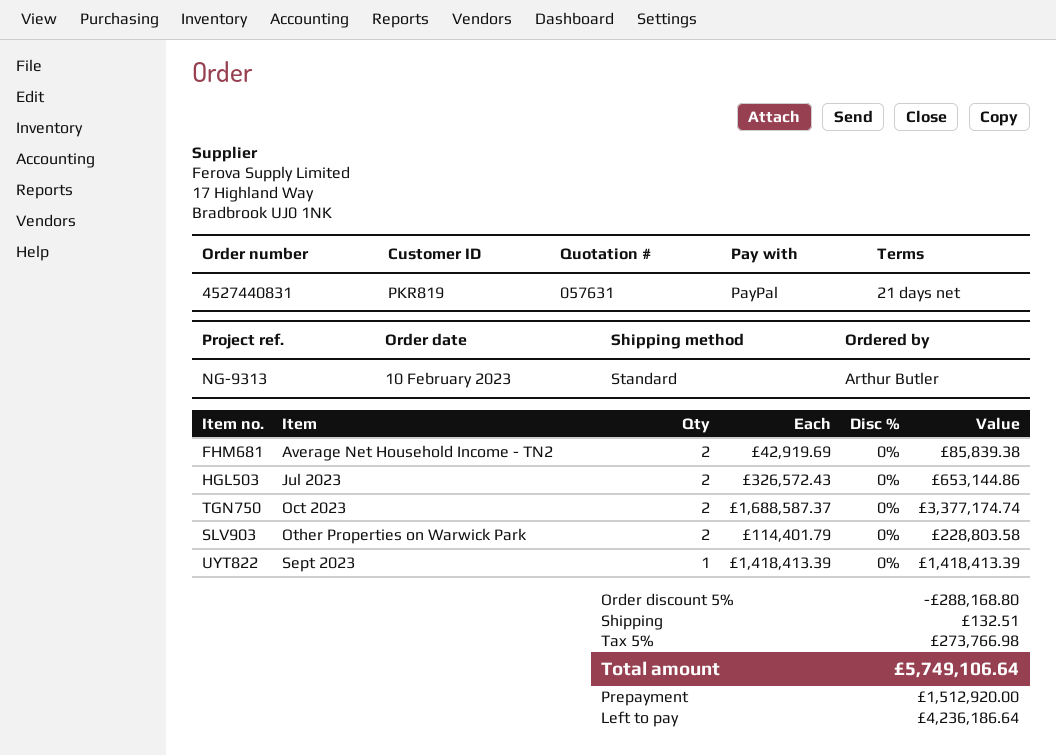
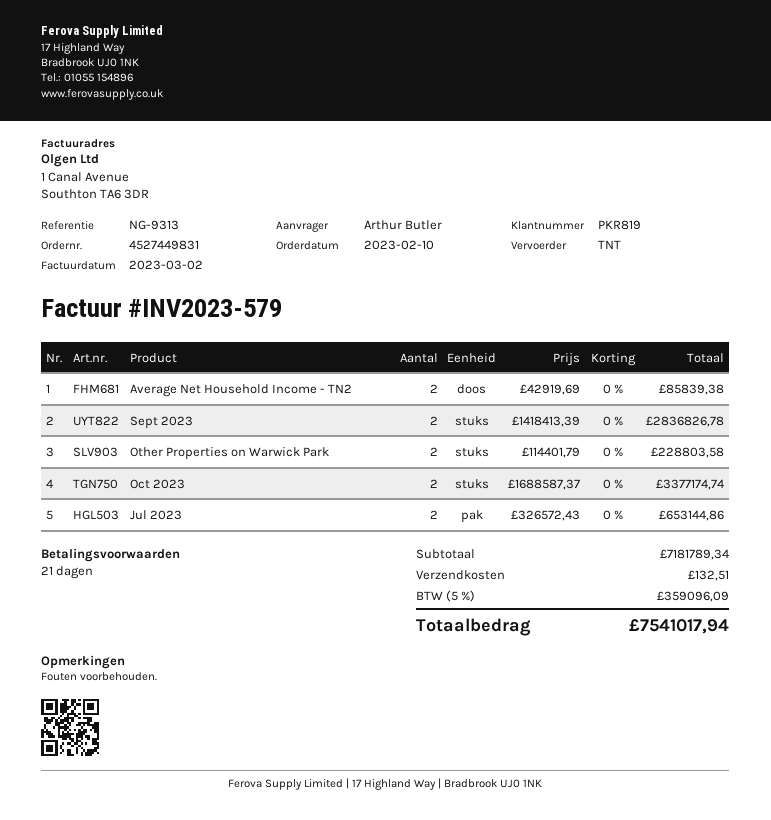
order number: 4527440831 -> 4527449831
shipping method: standard -> TNT
Sept 2023: 1 x 1418413.39 = 1418413.39 -> 2 x 1418413.39 = 2836826.78
discount: 5% = 288168.80 -> none
tax: 5% = 273766.98 -> 5% = 359096.09
total: 5749106.64 -> 7541017.94

